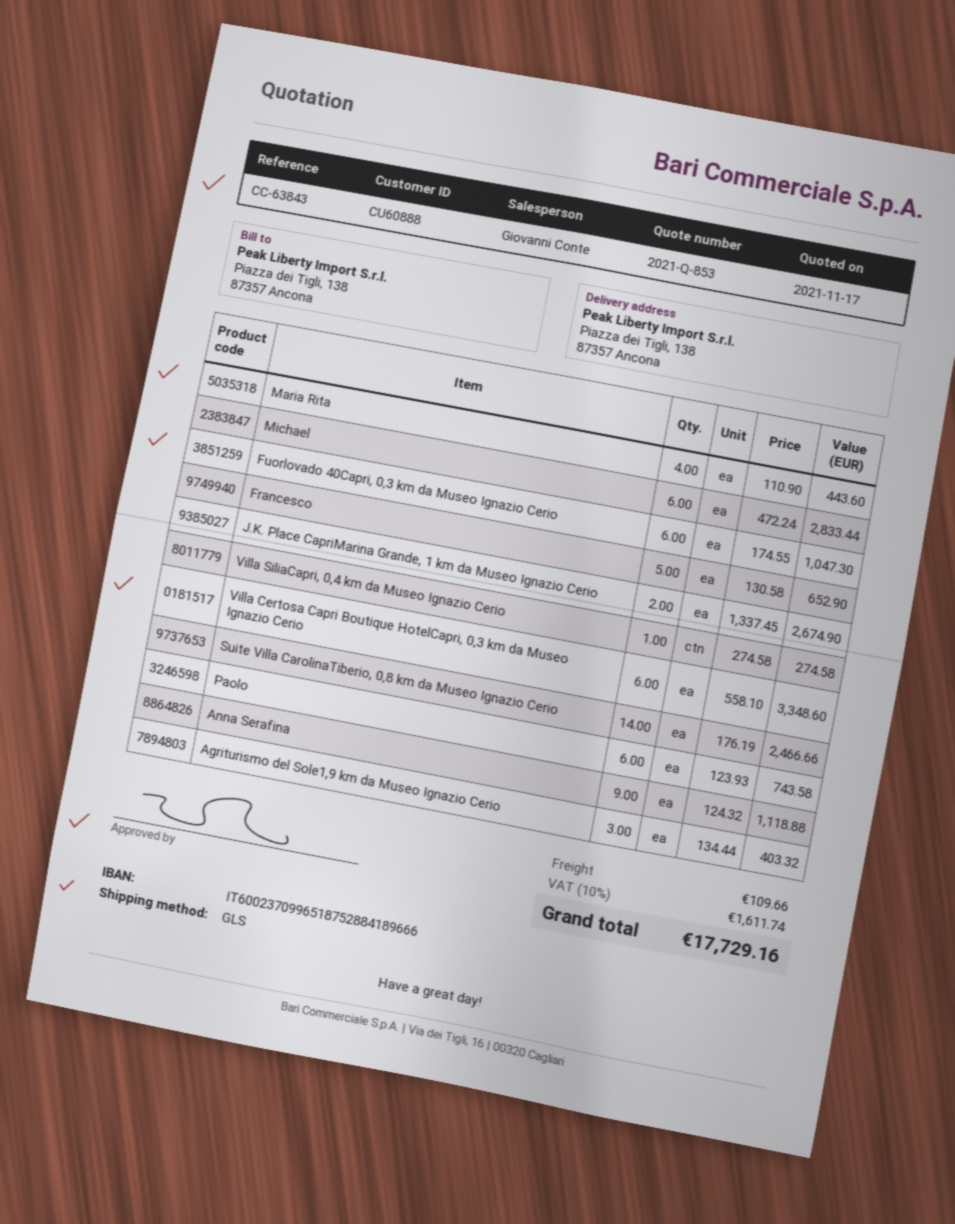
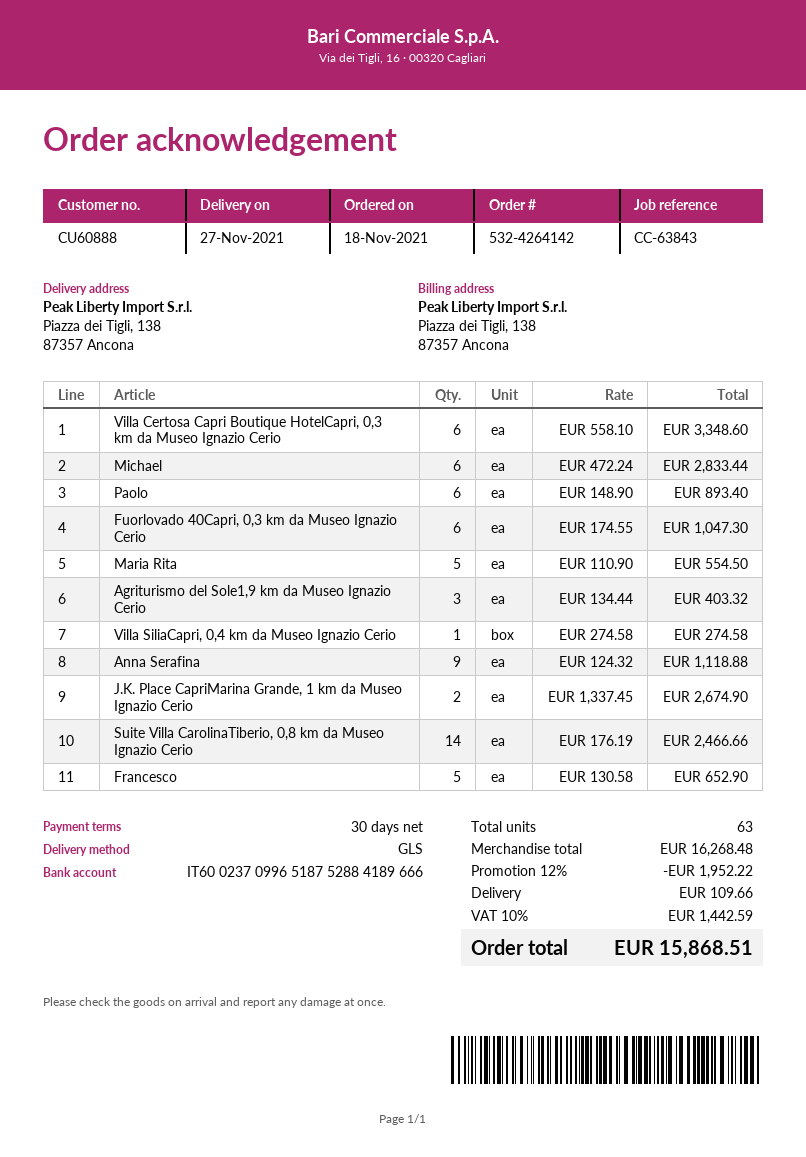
Maria Rita: 4 x 110.90 = 443.60 -> 5 x 110.90 = 554.50
Paolo: 6 x 123.93 = 743.58 -> 6 x 148.90 = 893.40
discount: none -> 12% = 1952.22
tax: 10% = 1611.74 -> 10% = 1442.59
total: 17729.16 -> 15868.51

